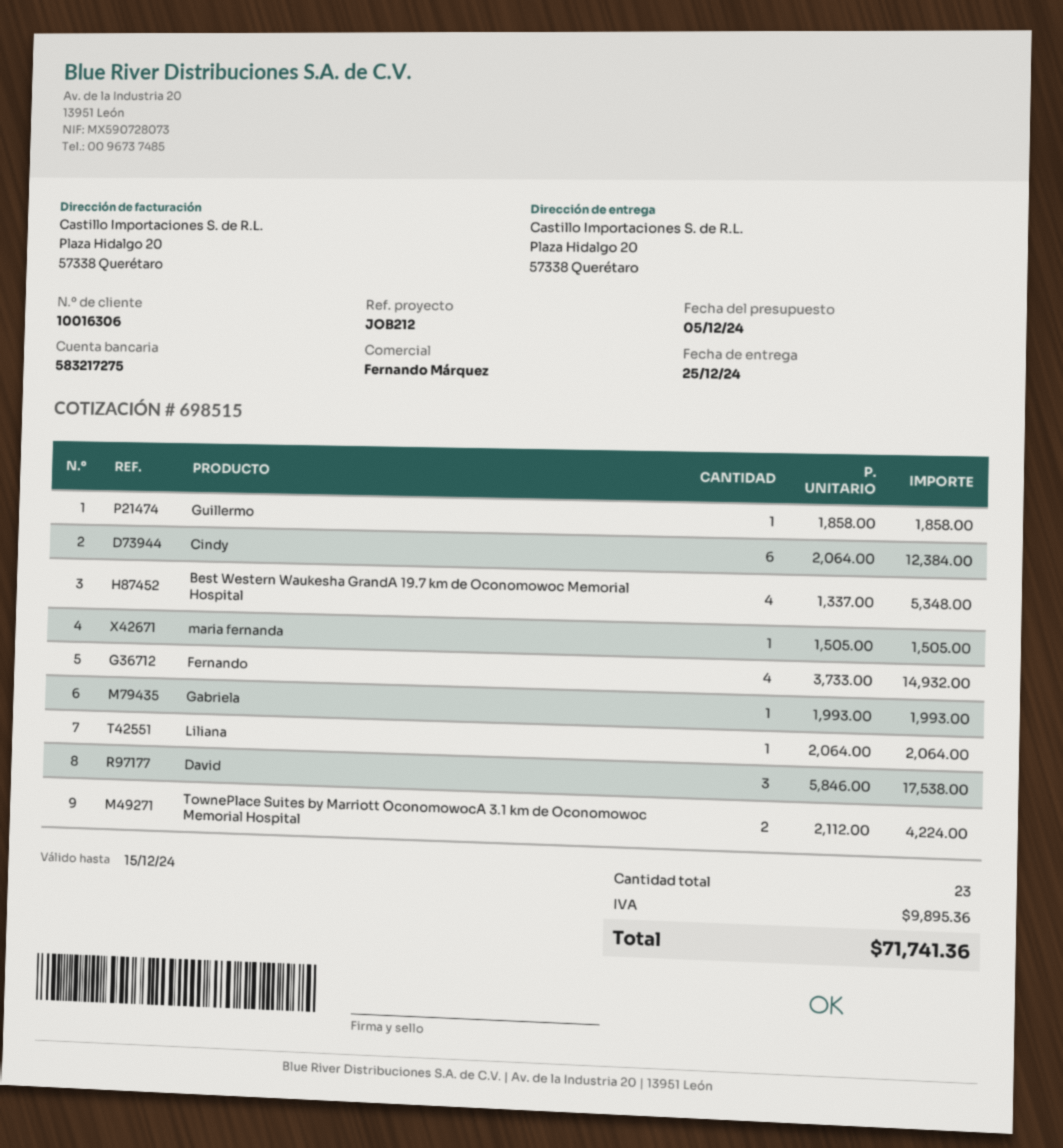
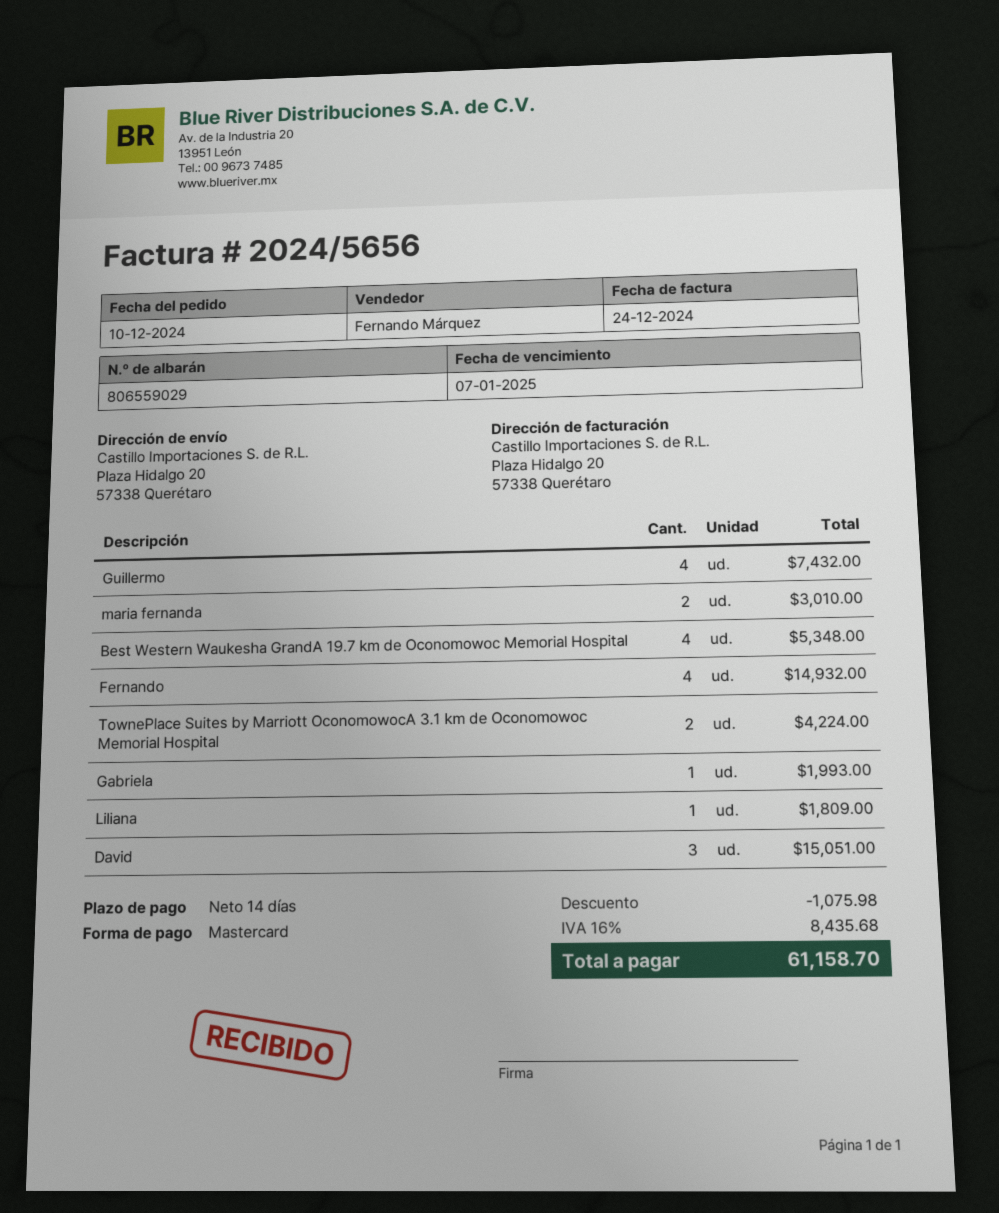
Guillermo: 1 for 1858.00 -> 4 for 7432.00
Cindy: 6 for 12384.00 -> none
maria fernanda: 1 for 1505.00 -> 2 for 3010.00
Liliana: 1 for 2064.00 -> 1 for 1809.00
David: 3 for 17538.00 -> 3 for 15051.00
discount: none -> 1075.98
tax: 9895.36 -> 8435.68
total: 71741.36 -> 61158.70

